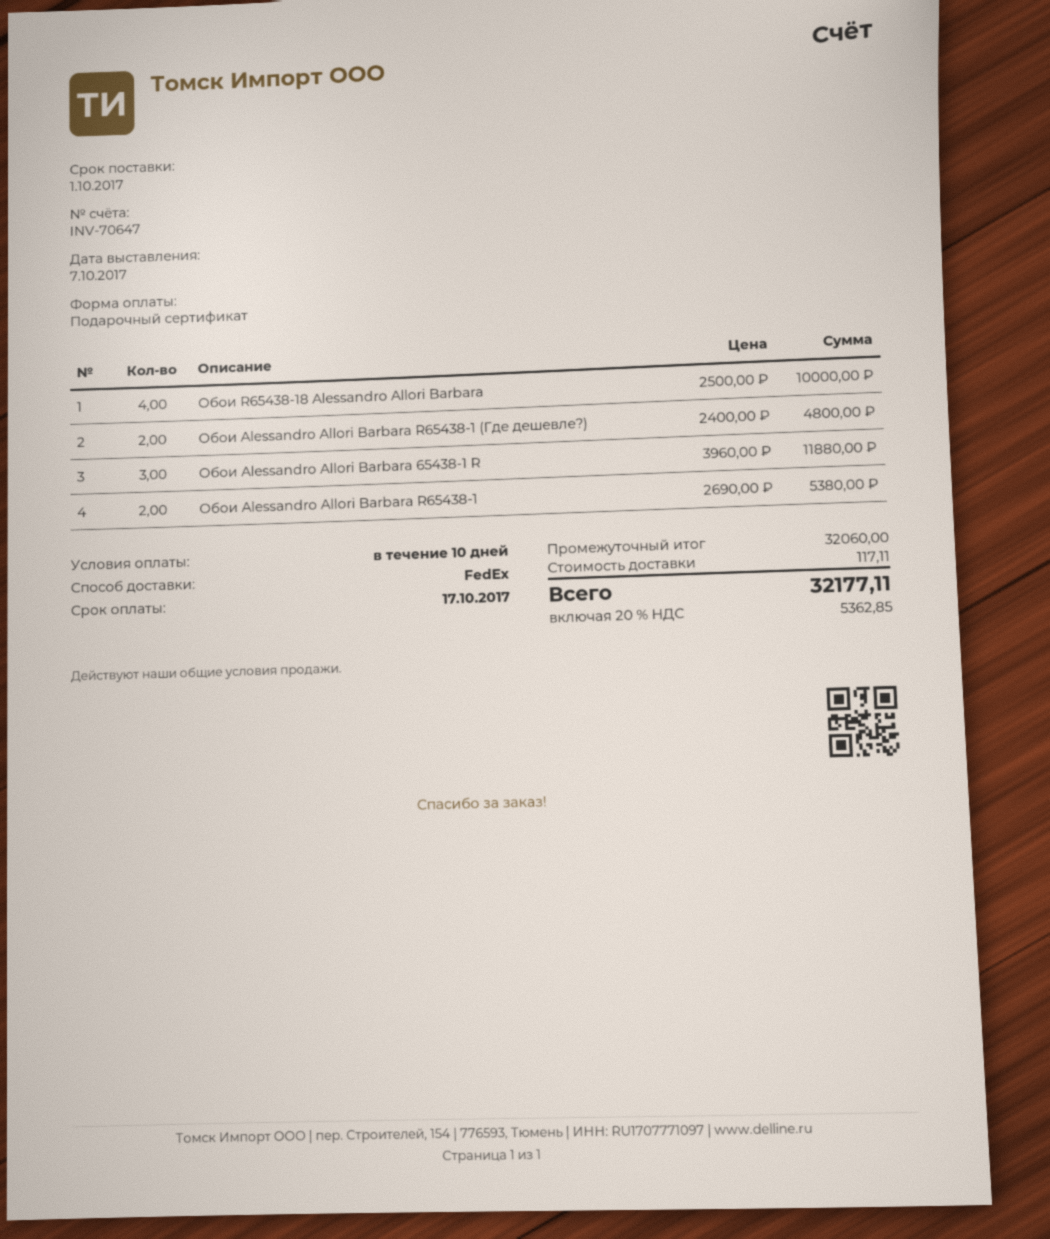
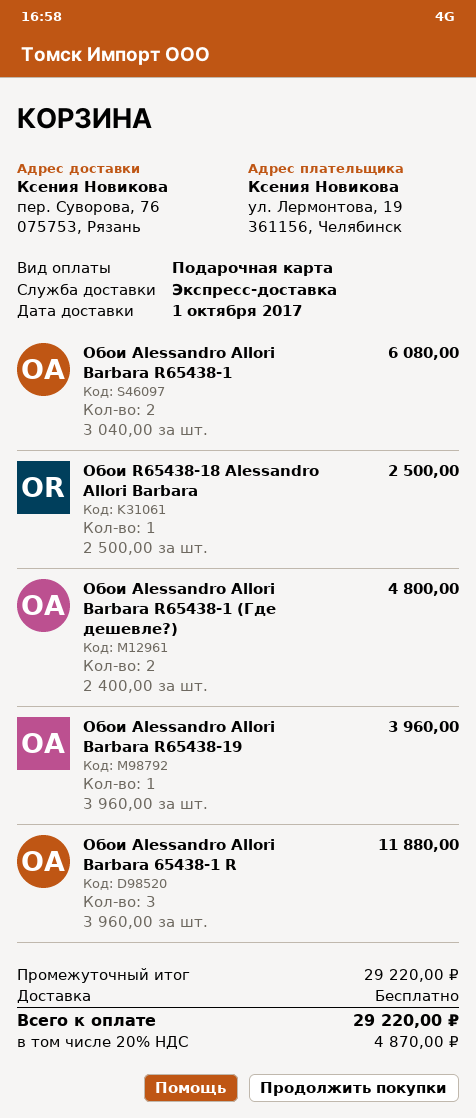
shipping method: FedEx -> express
Обои R65438-18 Alessandro Allori Barbara: 4 x 2500.00 = 10000.00 -> 1 x 2500.00 = 2500.00
Обои Alessandro Allori Barbara R65438-1: 2 x 2690.00 = 5380.00 -> 2 x 3040.00 = 6080.00
Обои Alessandro Allori Barbara R65438-19: none -> 1 x 3960.00 = 3960.00
subtotal: 32060.00 -> 29220.00
shipping: 117.11 -> 0.00
tax: 20% = 5362.85 -> 20% = 4870.00
total: 32177.11 -> 29220.00

